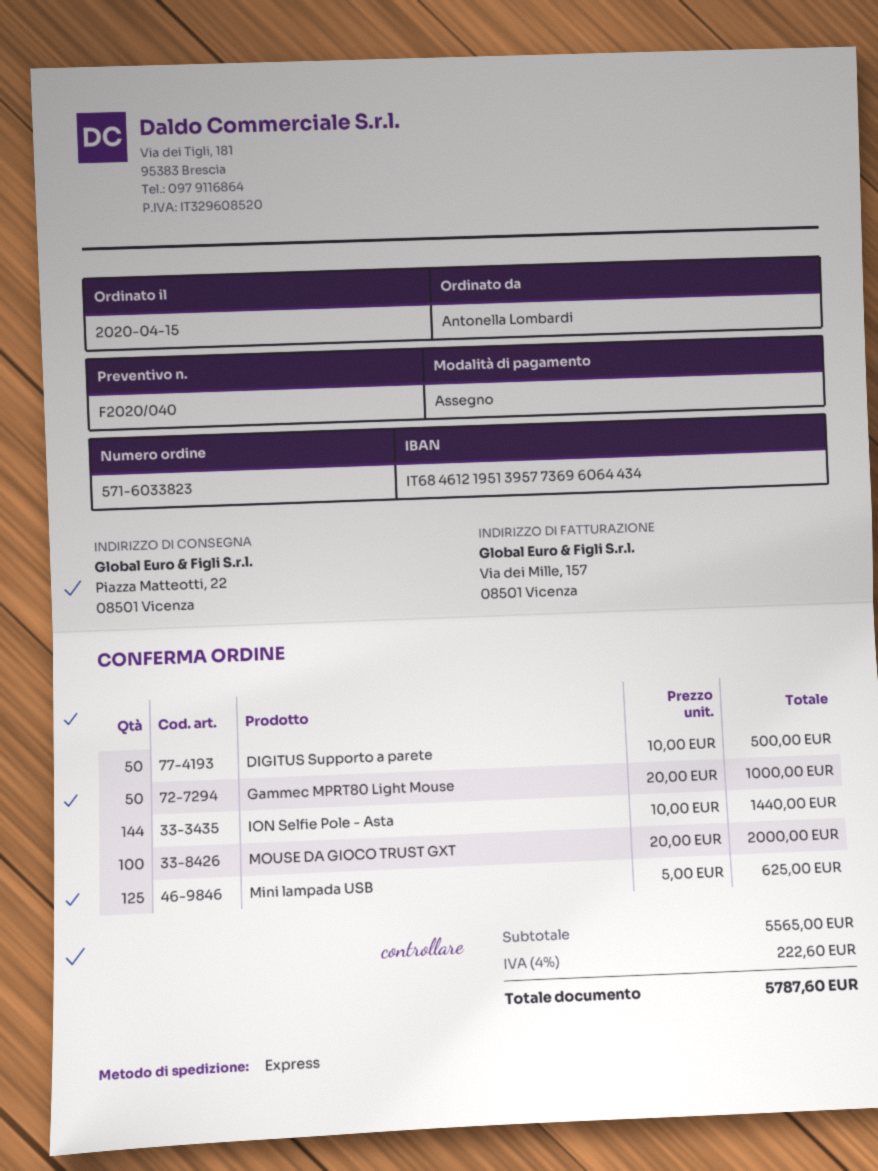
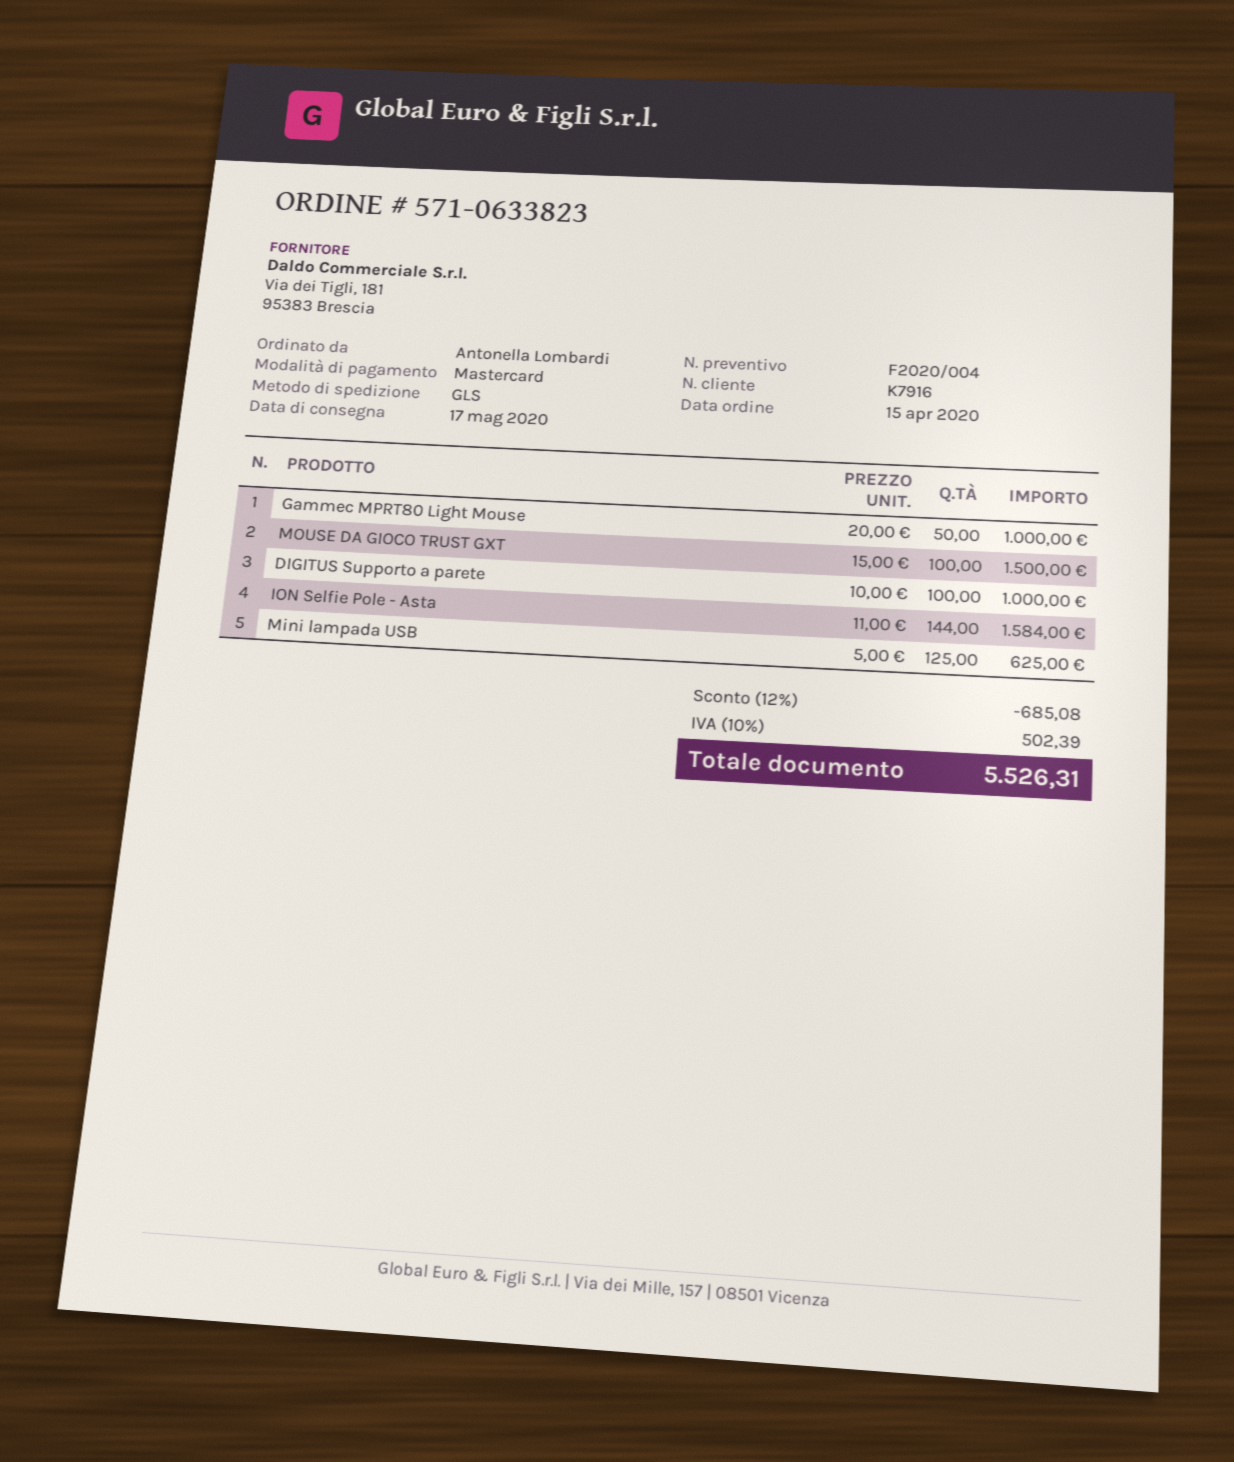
quote number: F2020/040 -> F2020/004
order number: 571-6033823 -> 571-0633823
payment method: cheque -> Mastercard
shipping method: express -> GLS
DIGITUS Supporto a parete: 50 x 10.00 = 500.00 -> 100 x 10.00 = 1000.00
ION Selfie Pole - Asta: 144 x 10.00 = 1440.00 -> 144 x 11.00 = 1584.00
MOUSE DA GIOCO TRUST GXT: 100 x 20.00 = 2000.00 -> 100 x 15.00 = 1500.00
discount: none -> 12% = 685.08
tax: 4% = 222.60 -> 10% = 502.39
total: 5787.60 -> 5526.31

